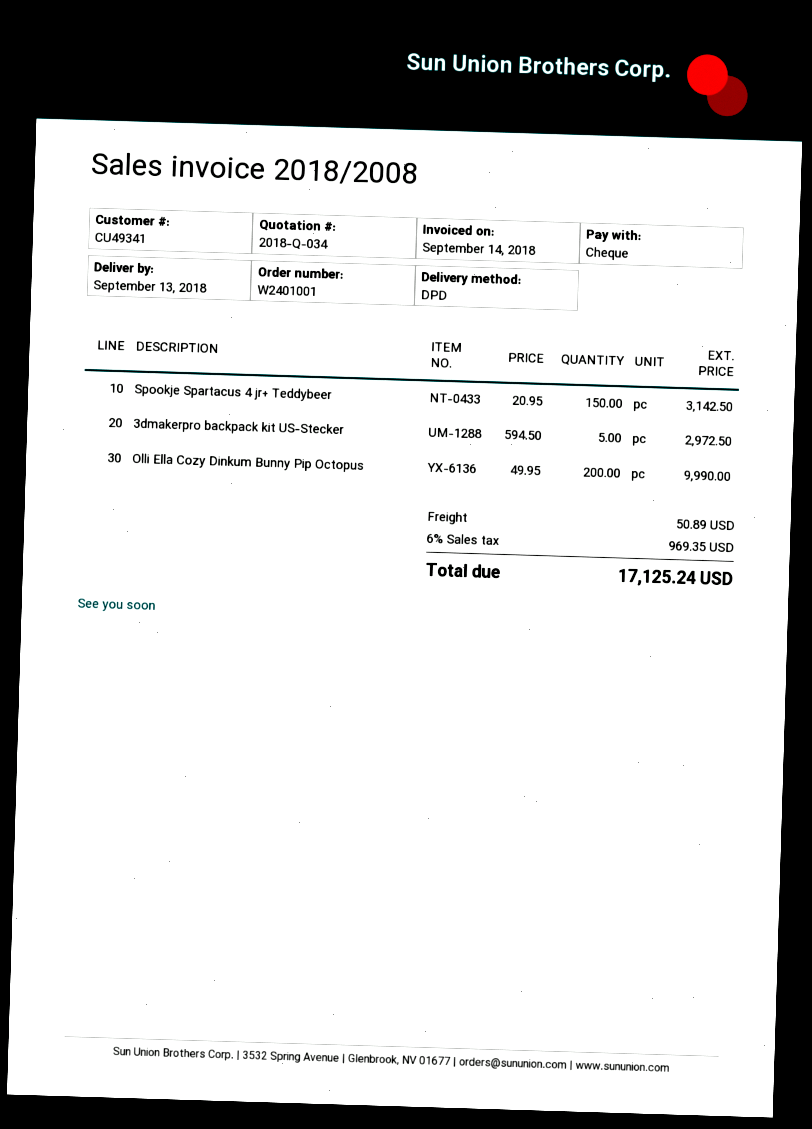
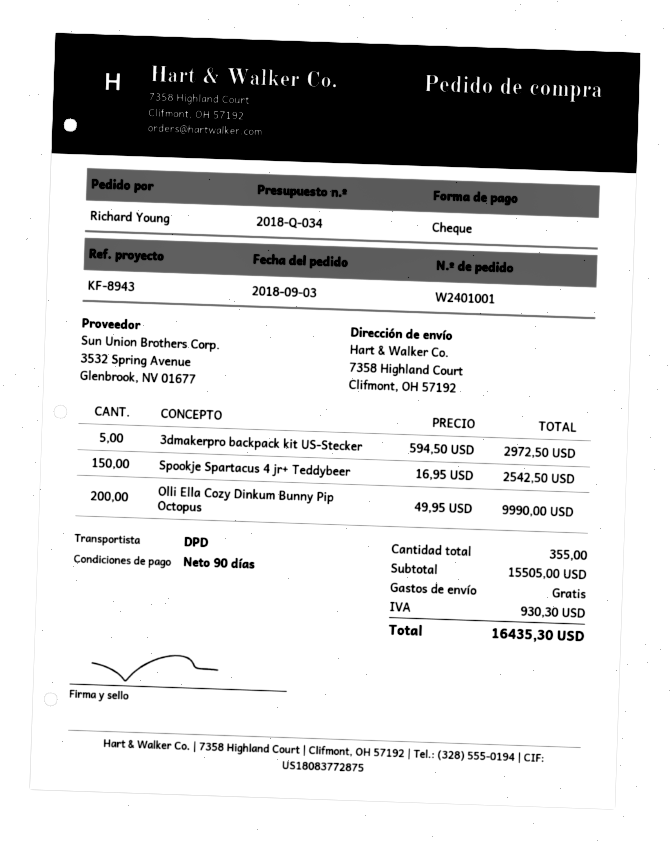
Spookje Spartacus 4 jr+ Teddybeer: 150 x 20.95 = 3142.50 -> 150 x 16.95 = 2542.50
shipping: 50.89 -> 0.00
tax: 969.35 -> 930.30
total: 17125.24 -> 16435.30

